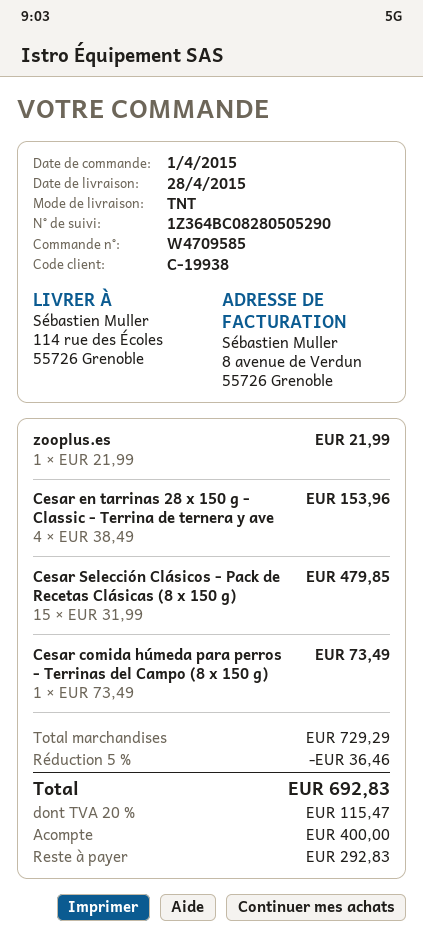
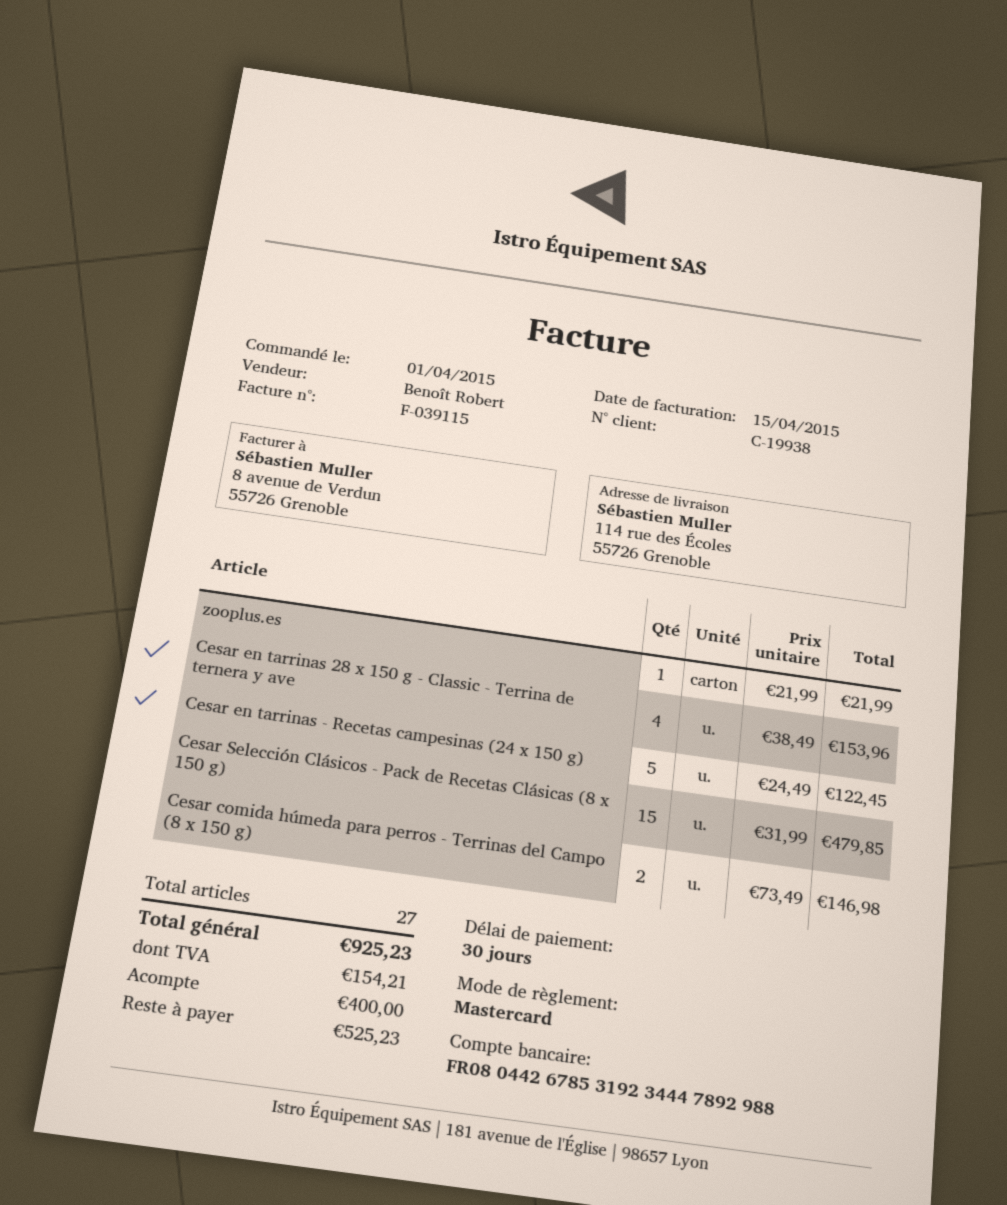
Cesar comida húmeda para perros - Terrinas del Campo (8 x 150 g): 1 x 73.49 = 73.49 -> 2 x 73.49 = 146.98
Cesar en tarrinas - Recetas campesinas (24 x 150 g): none -> 5 x 24.49 = 122.45
discount: 5% = 36.46 -> none
tax: 115.47 -> 154.21
total: 692.83 -> 925.23
balance: 292.83 -> 525.23

